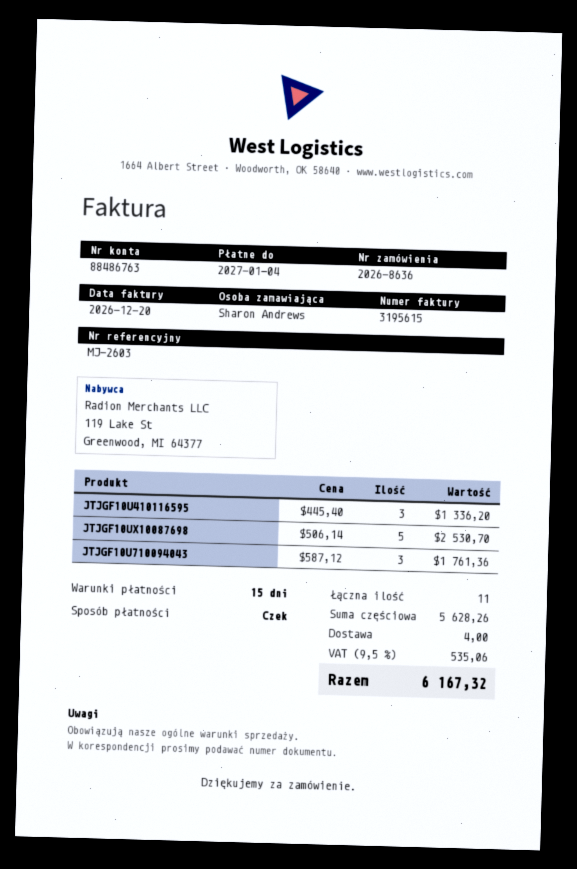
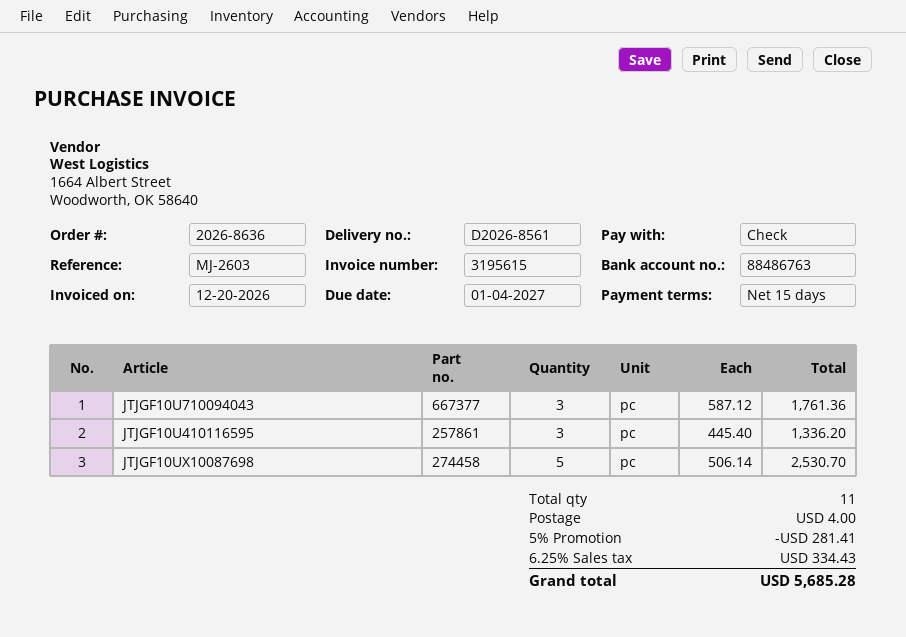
discount: none -> 5% = 281.41
tax: 9.5% = 535.06 -> 6.25% = 334.43
total: 6167.32 -> 5685.28

